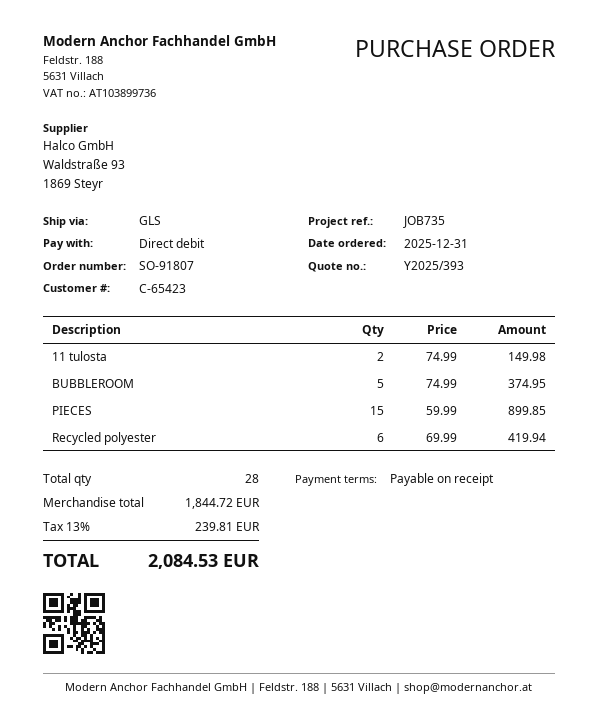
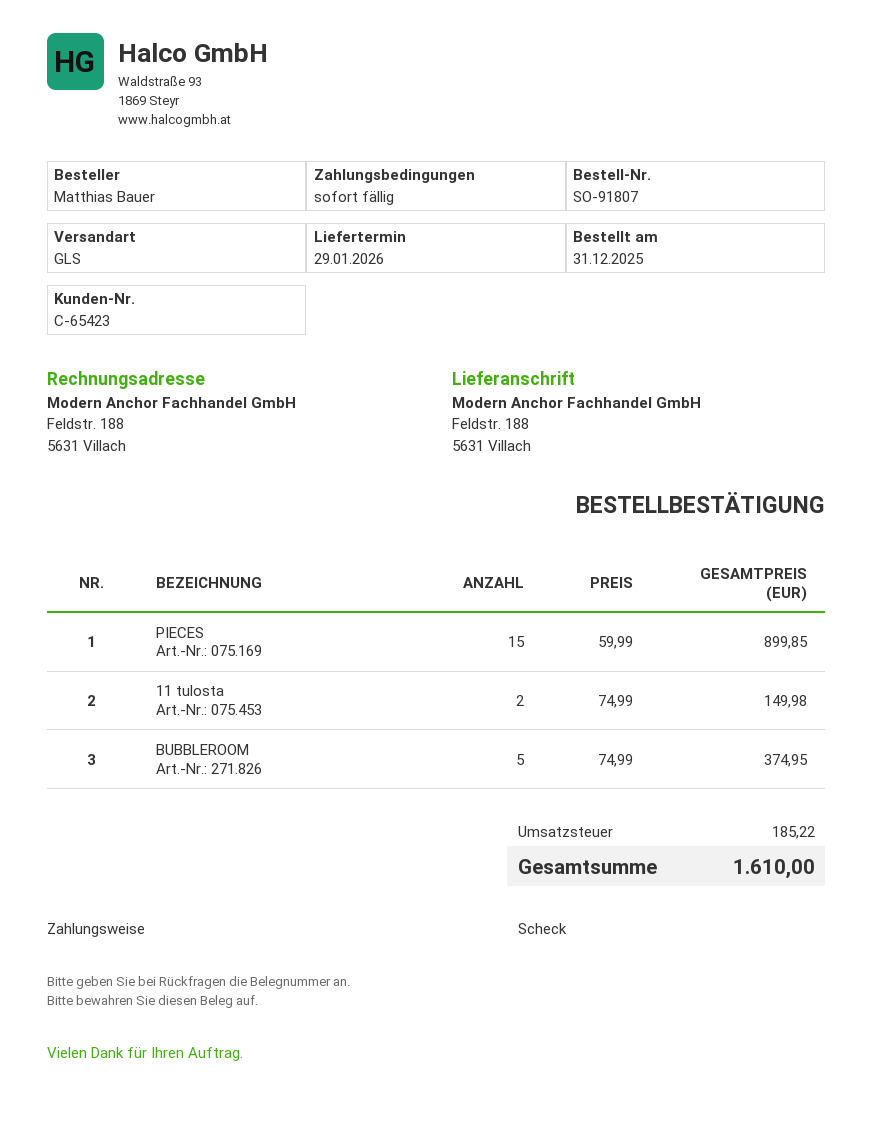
payment method: direct debit -> cheque
Recycled polyester: 6 x 69.99 = 419.94 -> none
tax: 239.81 -> 185.22
total: 2084.53 -> 1610.00

